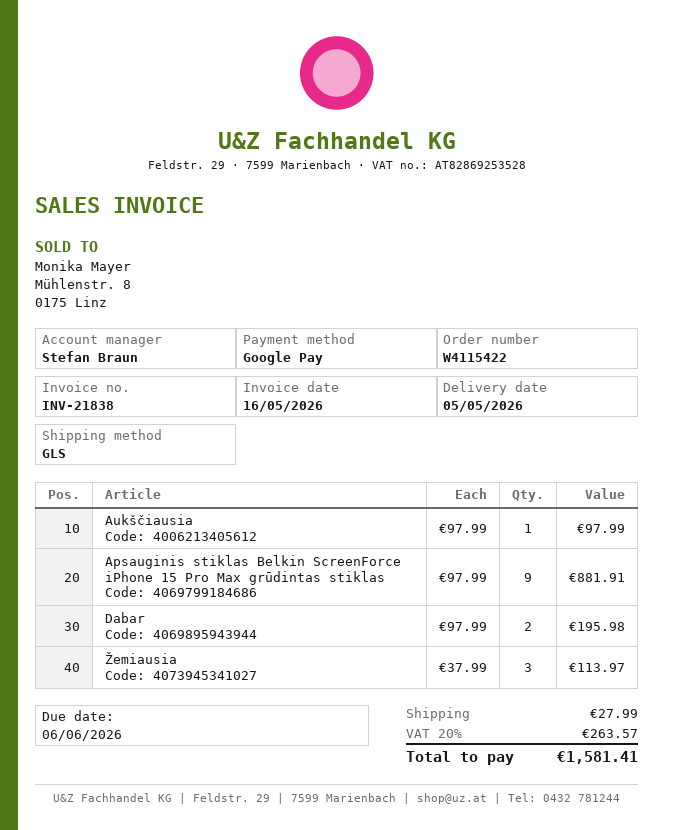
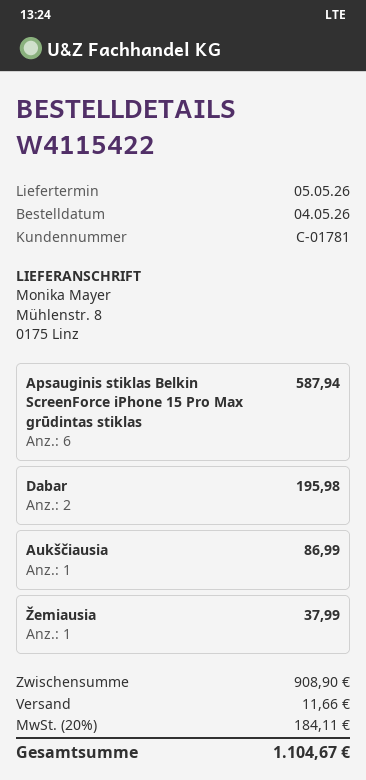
Aukščiausia: 1 for 97.99 -> 1 for 86.99
Apsauginis stiklas Belkin ScreenForce iPhone 15 Pro Max grūdintas stiklas: 9 for 881.91 -> 6 for 587.94
Žemiausia: 3 for 113.97 -> 1 for 37.99
shipping: 27.99 -> 11.66
tax: 20% = 263.57 -> 20% = 184.11
total: 1581.41 -> 1104.67

